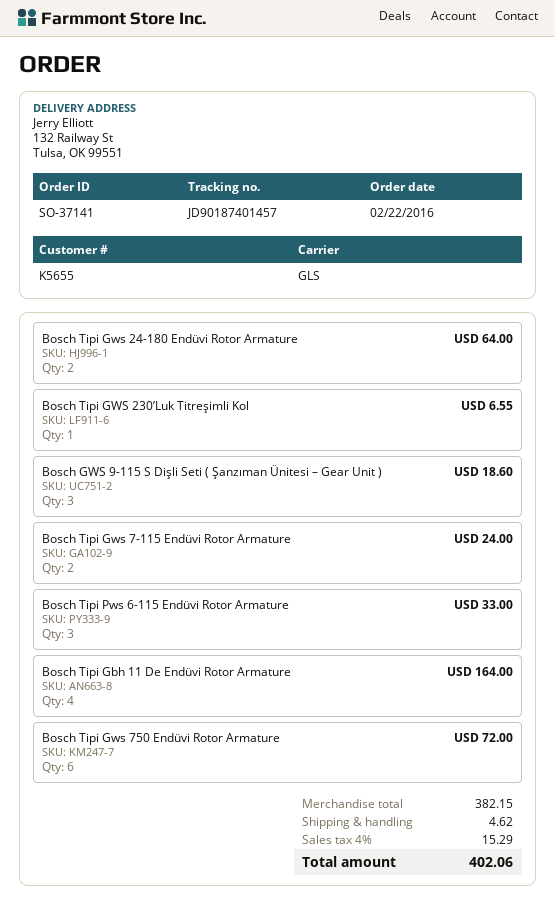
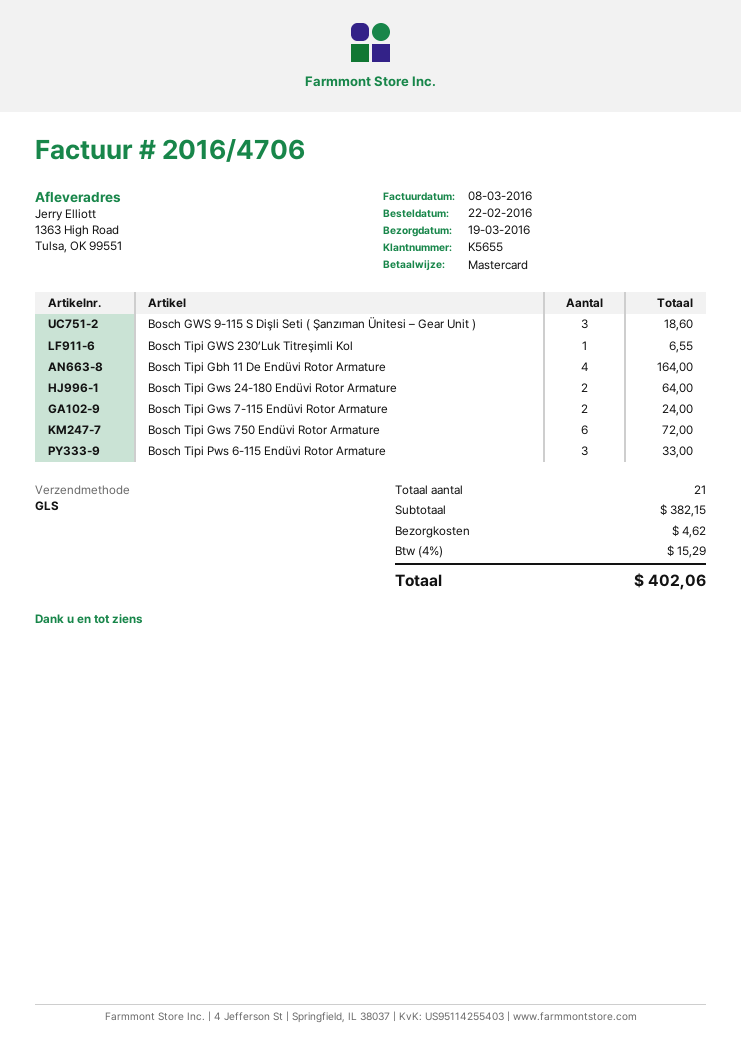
ship to: 132 Railway St, Tulsa, OK 99551 -> 1363 High Road, Tulsa, OK 99551

